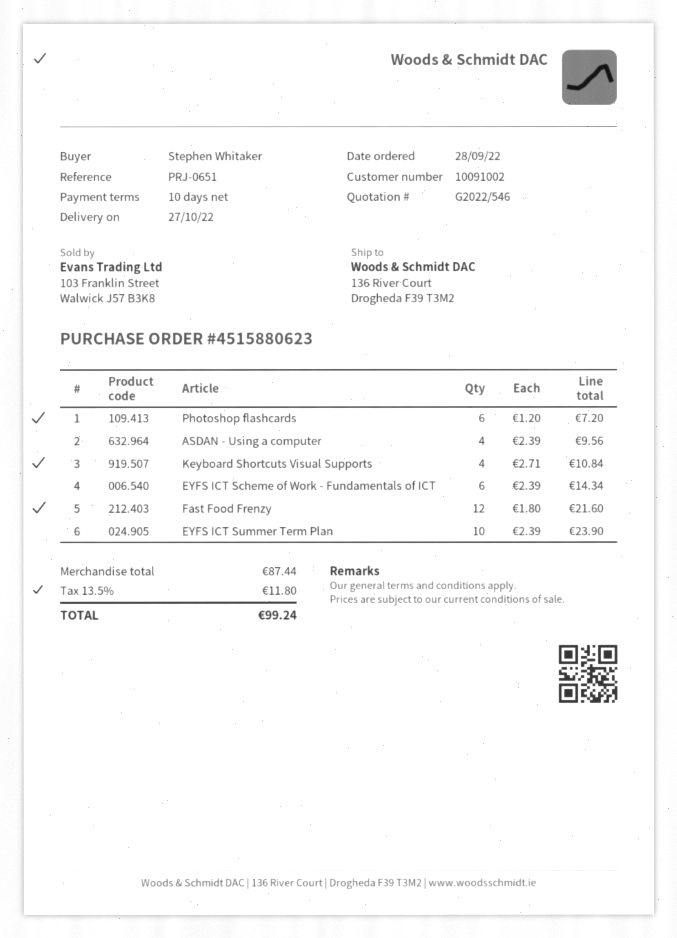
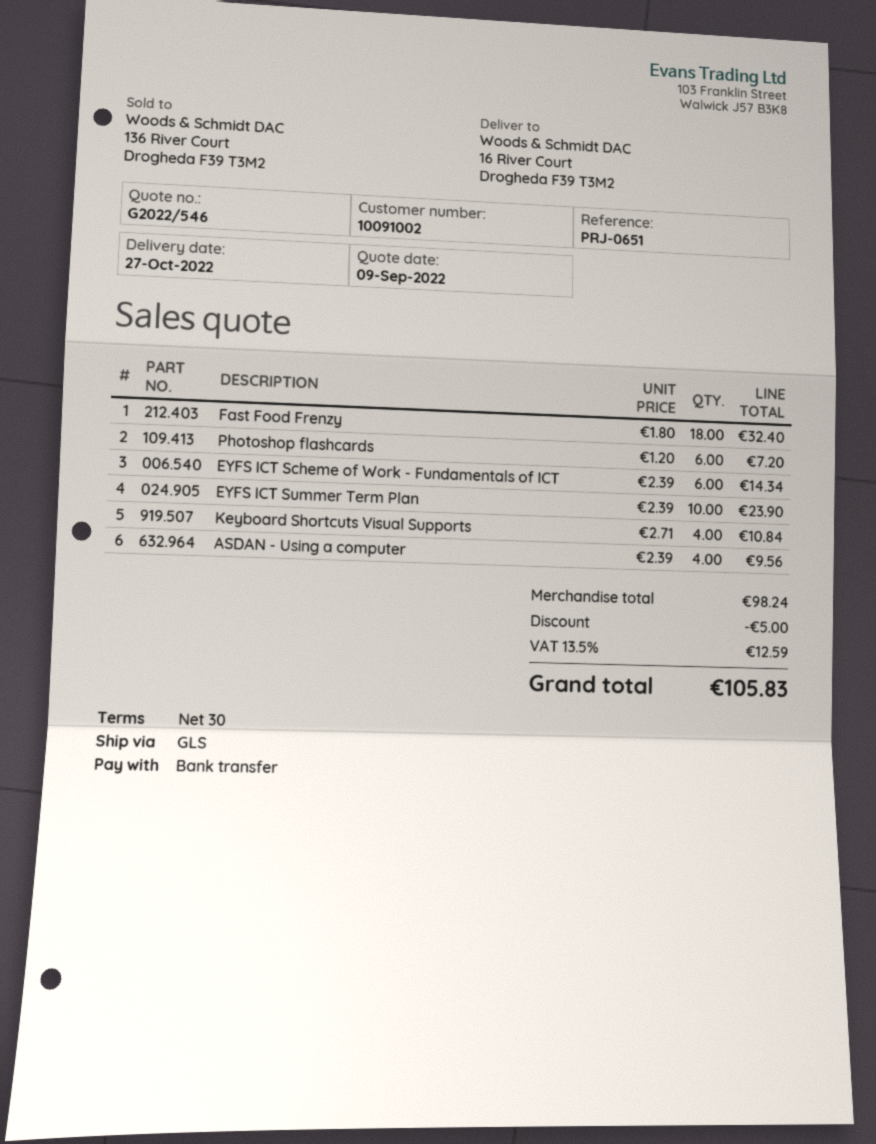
payment terms: 10 days -> 30 days
ship to: 136 River Court, Drogheda F39 T3M2 -> 16 River Court, Drogheda F39 T3M2
Fast Food Frenzy: 12 x 1.80 = 21.60 -> 18 x 1.80 = 32.40
subtotal: 87.44 -> 98.24
discount: none -> 5.00
tax: 13.5% = 11.80 -> 13.5% = 12.59
total: 99.24 -> 105.83

